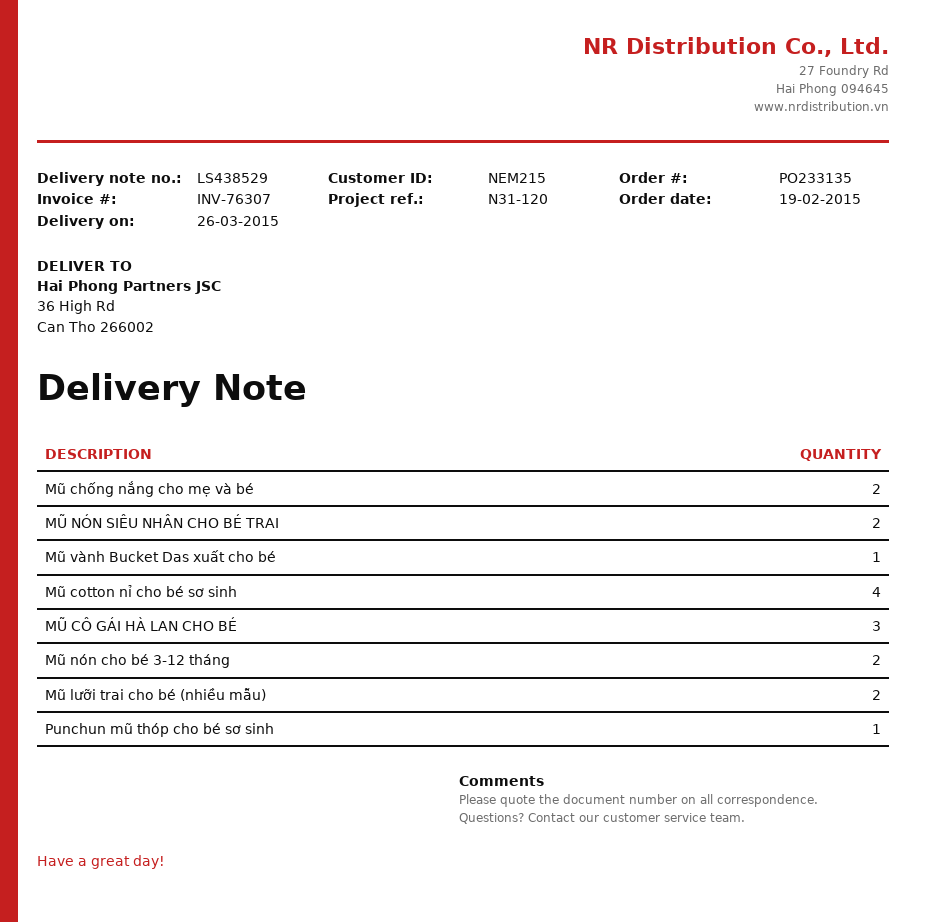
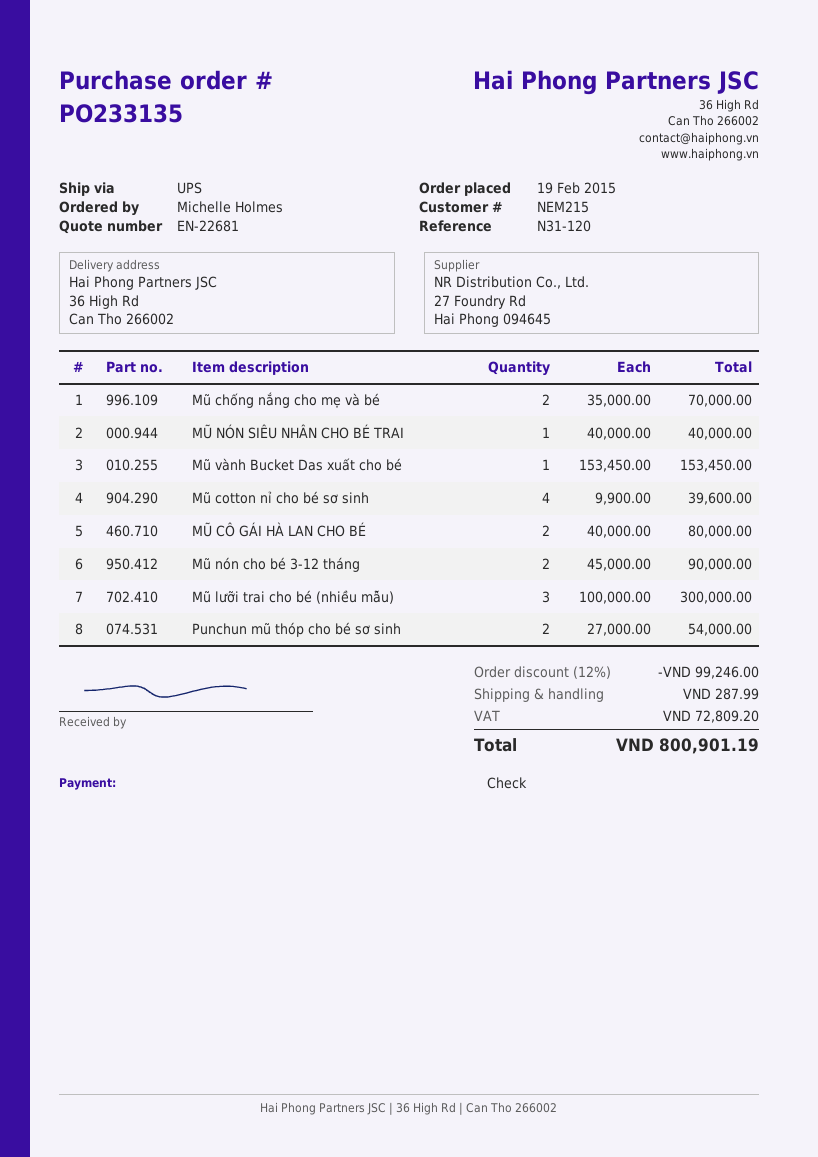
MŨ NÓN SIÊU NHÂN CHO BÉ TRAI: 2 -> 1
MŨ CÔ GÁI HÀ LAN CHO BÉ: 3 -> 2
Mũ lưỡi trai cho bé (nhiều mẫu): 2 -> 3
Punchun mũ thóp cho bé sơ sinh: 1 -> 2

